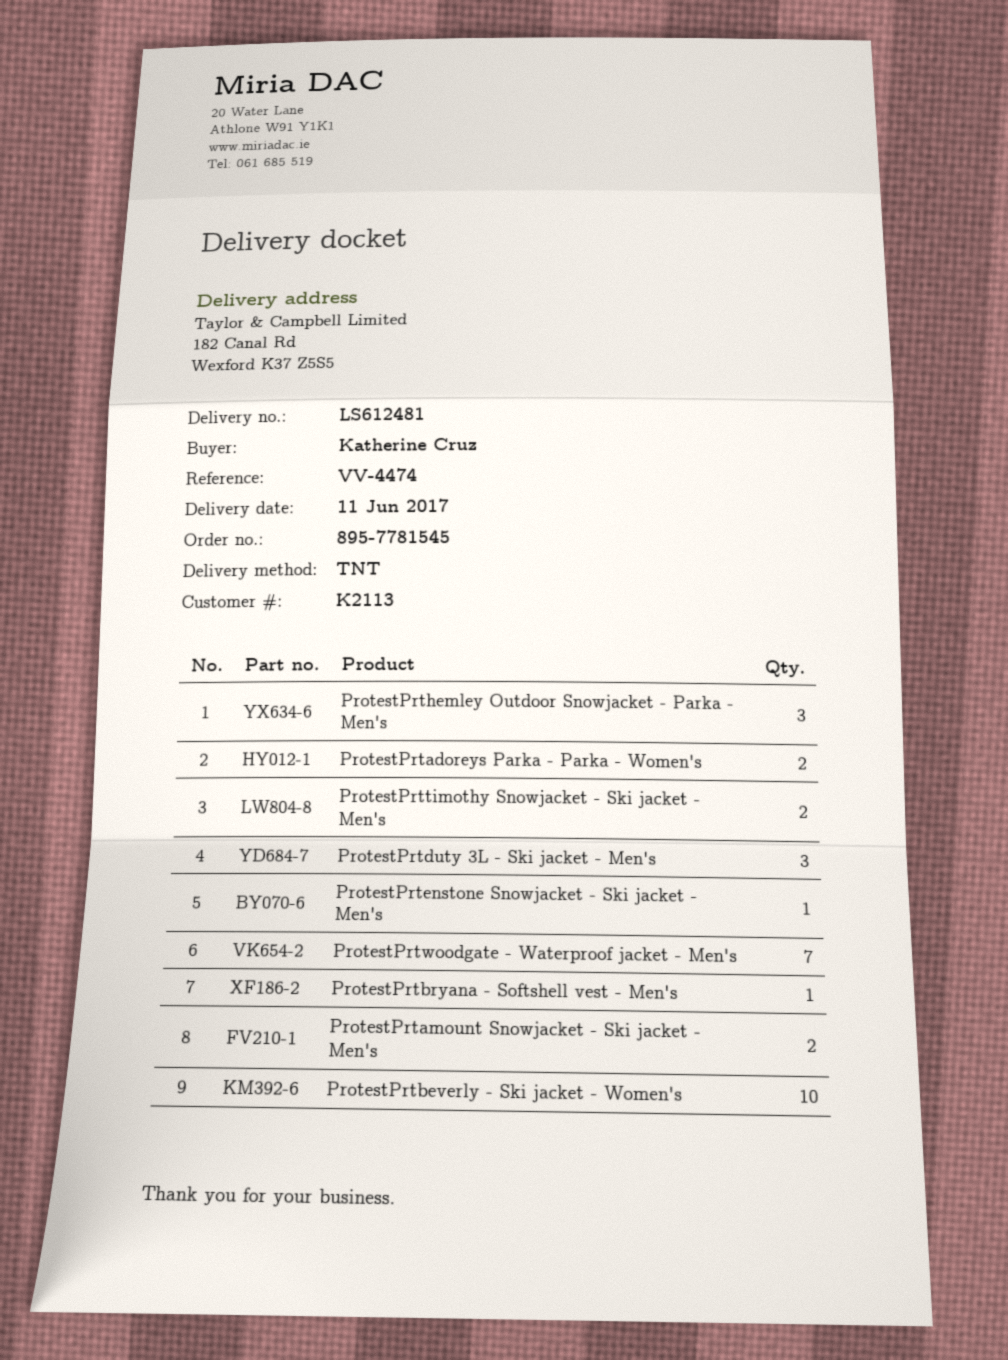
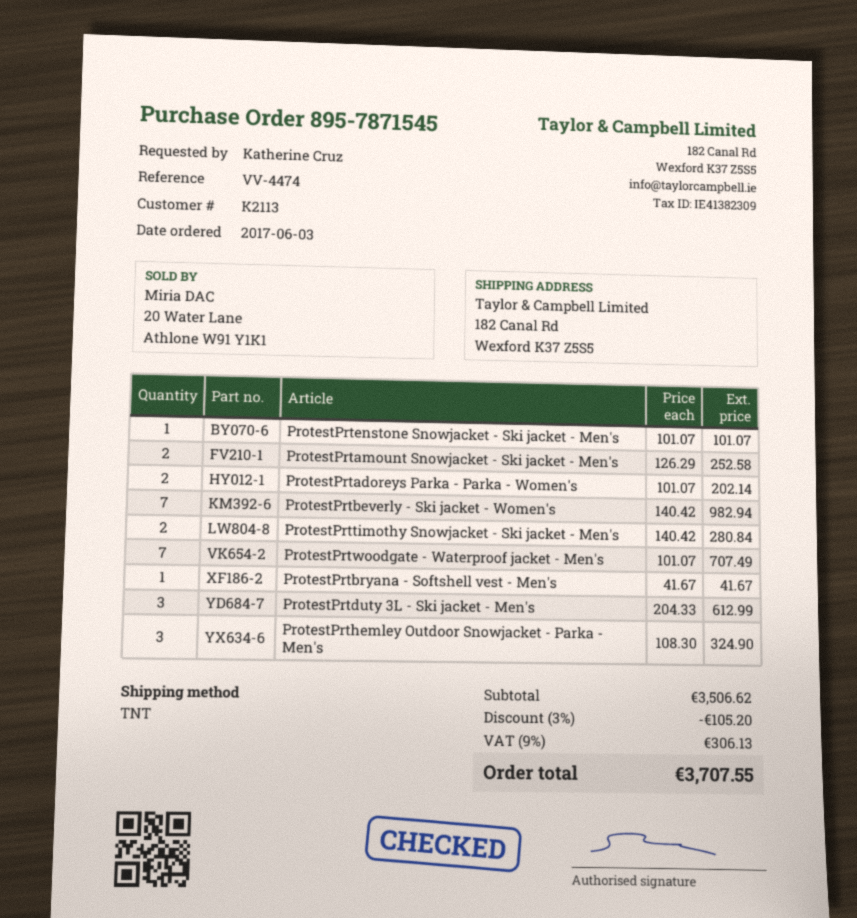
order number: 895-7781545 -> 895-7871545
ProtestPrtbeverly - Ski jacket - Women's: 10 -> 7

